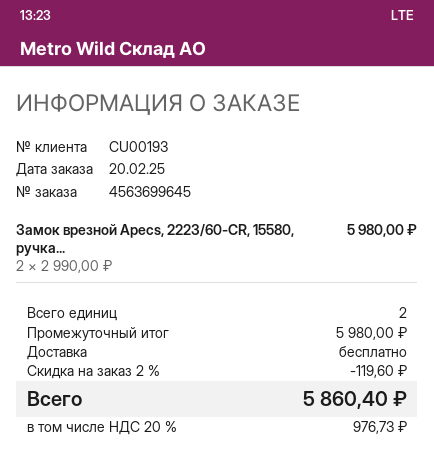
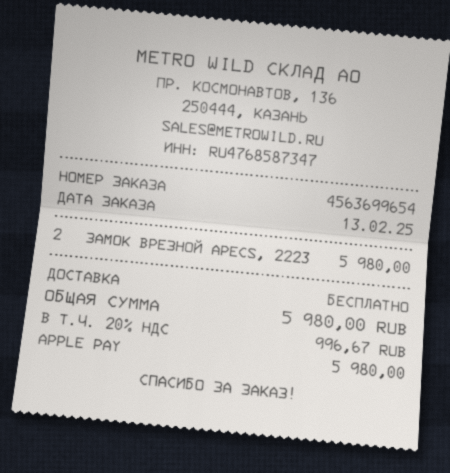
order number: 4563699645 -> 4563699654
order date: 2025-02-20 -> 2025-02-13
discount: 2% = 119.60 -> none
tax: 20% = 976.73 -> 20% = 996.67
total: 5860.40 -> 5980.00

